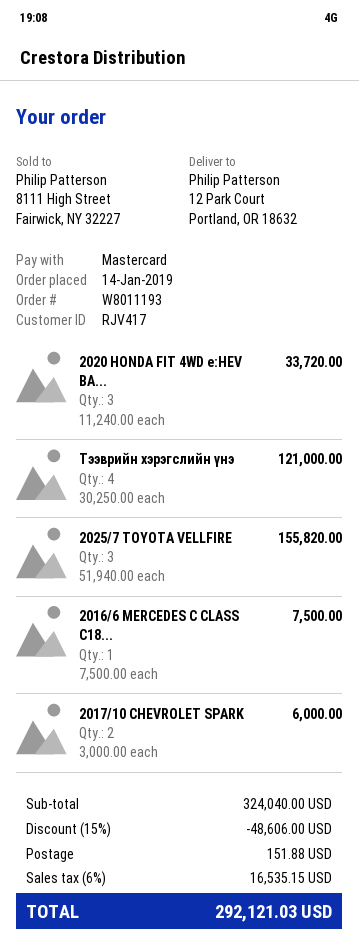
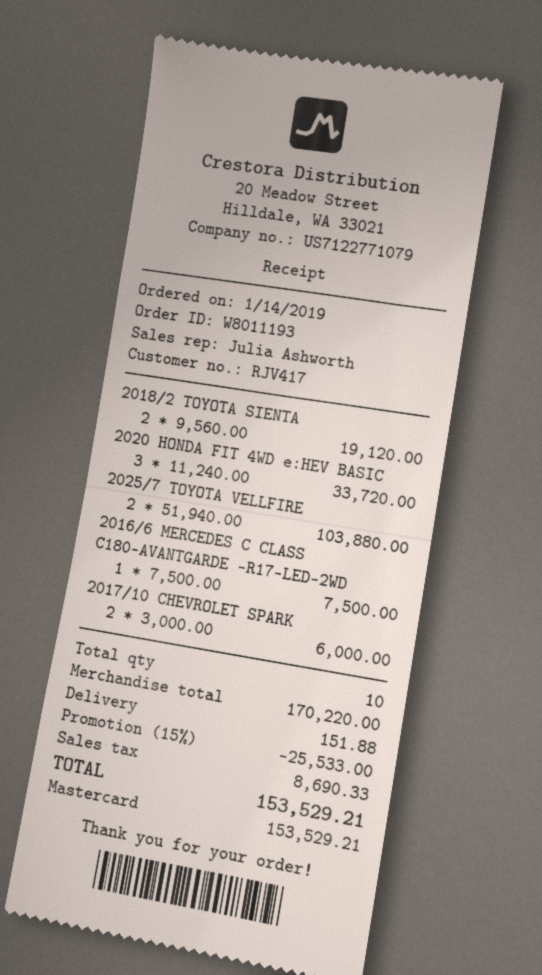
Тээврийн хэрэгслийн үнэ: 4 x 30250.00 = 121000.00 -> none
2025/7 TOYOTA VELLFIRE: 3 x 51940.00 = 155820.00 -> 2 x 51940.00 = 103880.00
2018/2 TOYOTA SIENTA: none -> 2 x 9560.00 = 19120.00
subtotal: 324040.00 -> 170220.00
discount: 15% = 48606.00 -> 15% = 25533.00
tax: 16535.15 -> 8690.33
total: 292121.03 -> 153529.21

